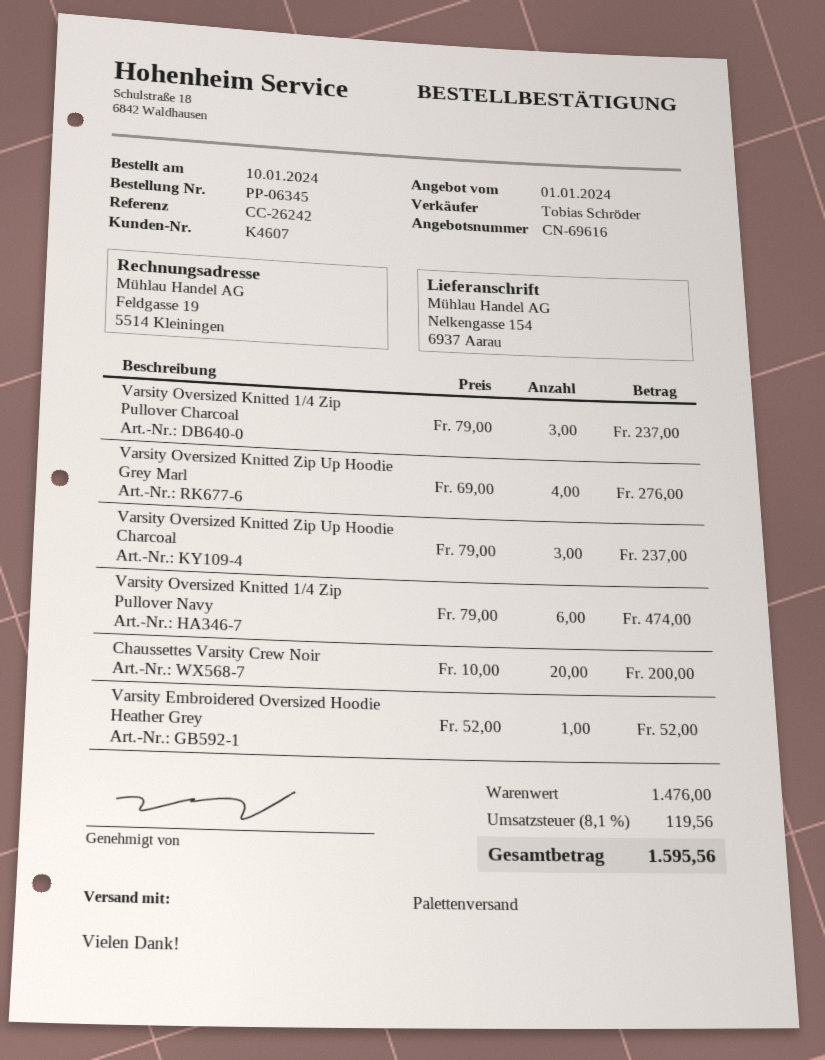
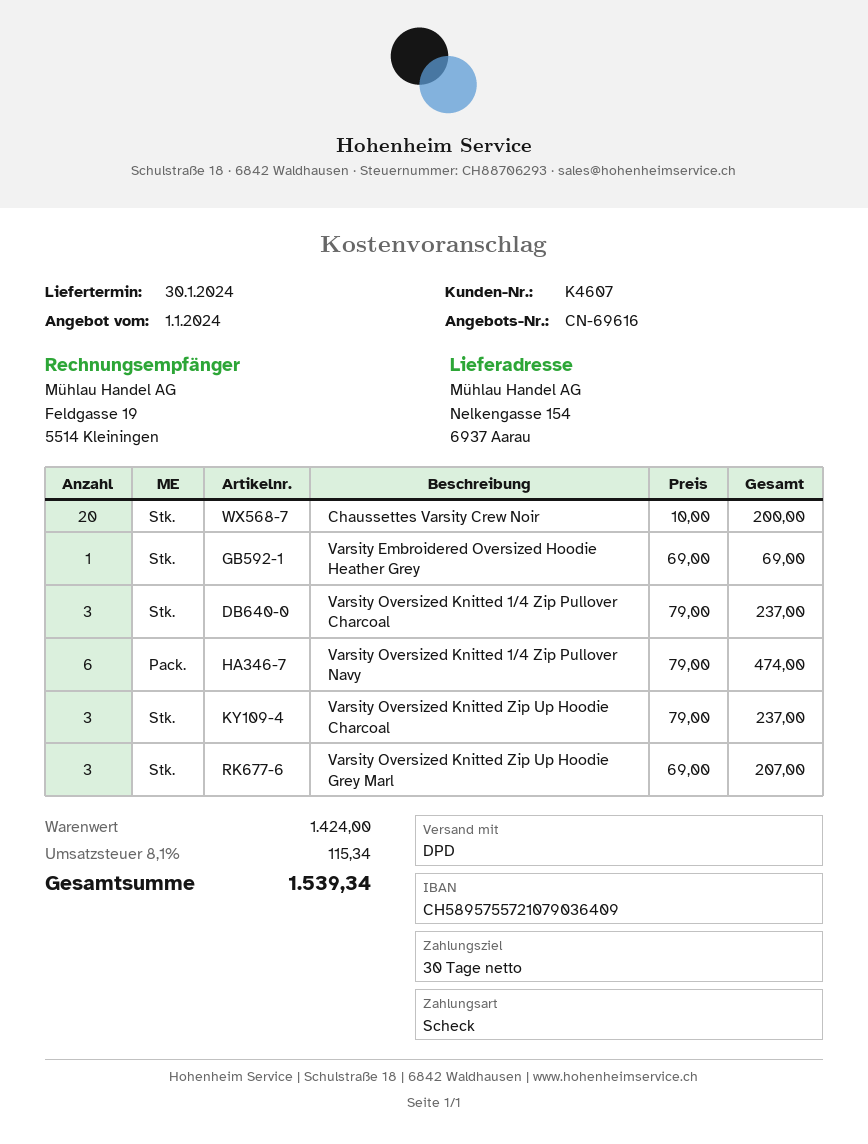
shipping method: pallet freight -> DPD
Varsity Oversized Knitted Zip Up Hoodie Grey Marl: 4 x 69.00 = 276.00 -> 3 x 69.00 = 207.00
Varsity Embroidered Oversized Hoodie Heather Grey: 1 x 52.00 = 52.00 -> 1 x 69.00 = 69.00
subtotal: 1476.00 -> 1424.00
tax: 8.1% = 119.56 -> 8.1% = 115.34
total: 1595.56 -> 1539.34

